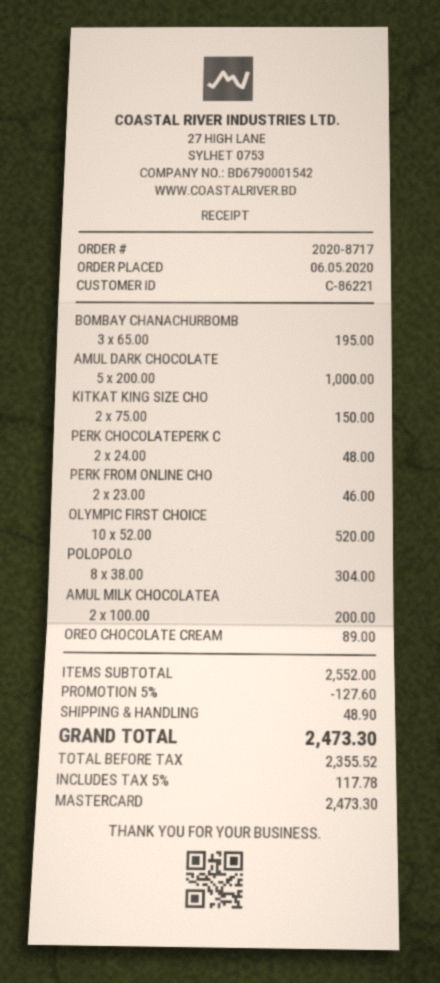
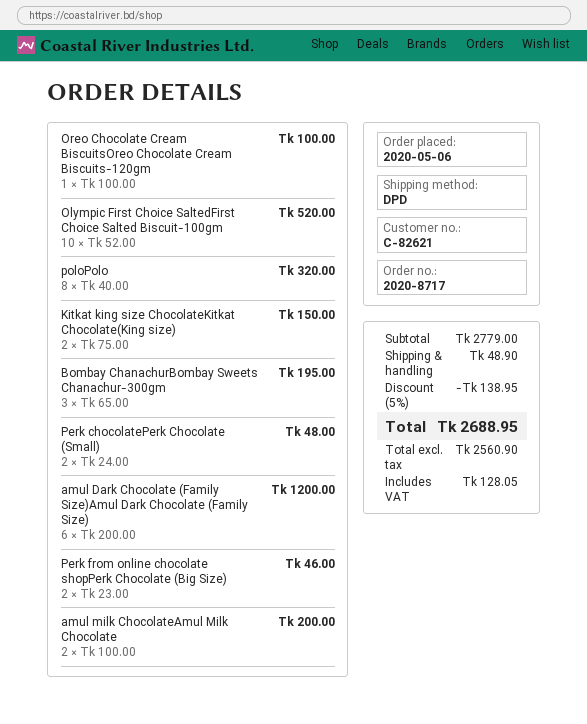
customer number: C-86221 -> C-82621
AMUL DARK CHOCOLATE: 5 x 200.00 = 1000.00 -> 6 x 200.00 = 1200.00
POLOPOLO: 8 x 38.00 = 304.00 -> 8 x 40.00 = 320.00
OREO CHOCOLATE CREAM: 1 x 89.00 = 89.00 -> 1 x 100.00 = 100.00
subtotal: 2552.00 -> 2779.00
discount: 5% = 127.60 -> 5% = 138.95
net: 2355.52 -> 2560.90
tax: 117.78 -> 128.05
total: 2473.30 -> 2688.95

